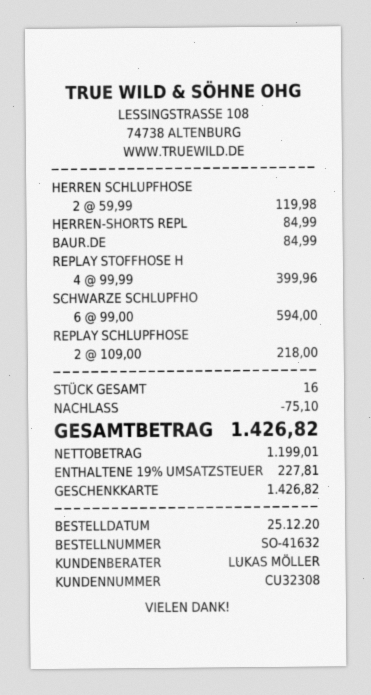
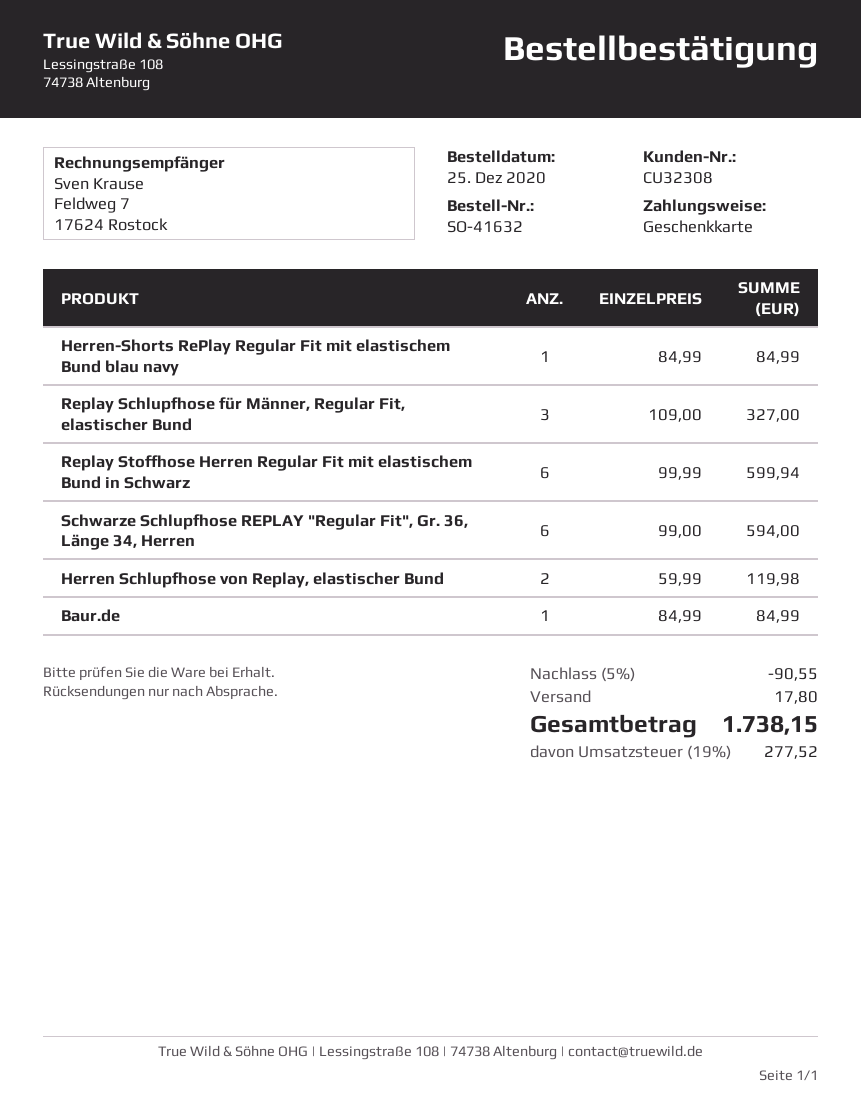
REPLAY STOFFHOSE H: 4 x 99.99 = 399.96 -> 6 x 99.99 = 599.94
REPLAY SCHLUPFHOSE: 2 x 109.00 = 218.00 -> 3 x 109.00 = 327.00
discount: 75.10 -> 90.55
shipping: none -> 17.80
tax: 19% = 227.81 -> 19% = 277.52
total: 1426.82 -> 1738.15

